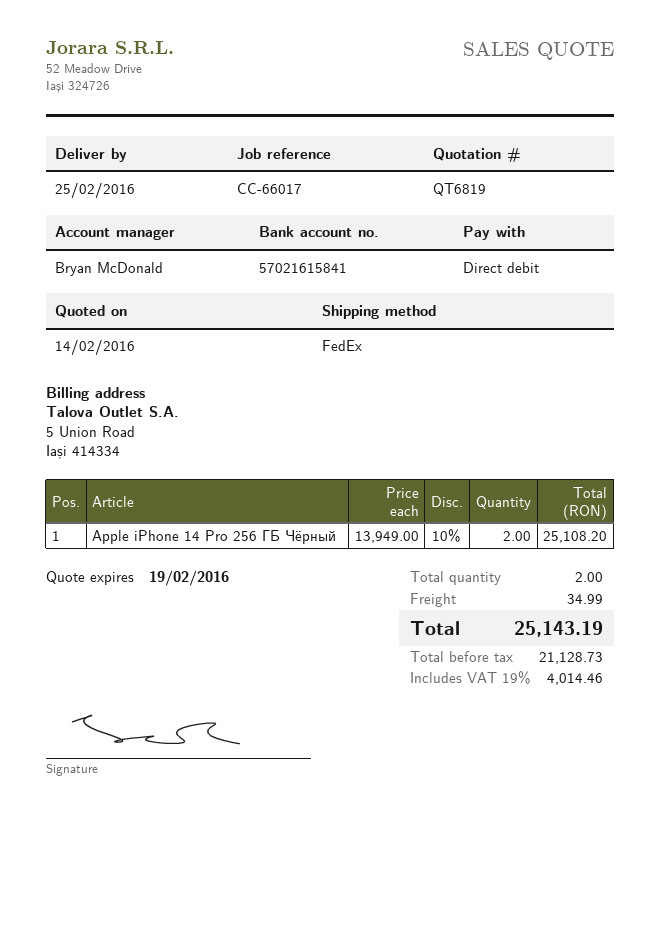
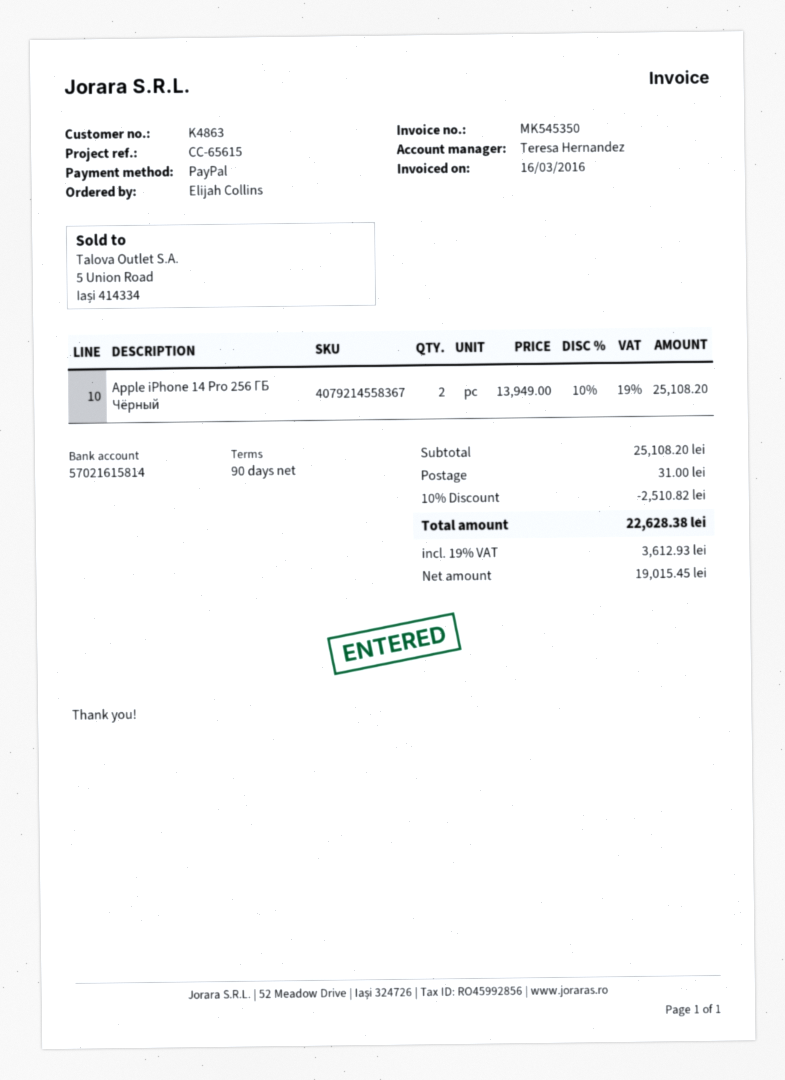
reference: CC-66017 -> CC-65615
sales rep: Bryan McDonald -> Teresa Hernandez
payment method: direct debit -> PayPal
bank account: 57021615841 -> 57021615814
discount: none -> 10% = 2510.82
shipping: 34.99 -> 31.00
net: 21128.73 -> 19015.45
tax: 19% = 4014.46 -> 19% = 3612.93
total: 25143.19 -> 22628.38

